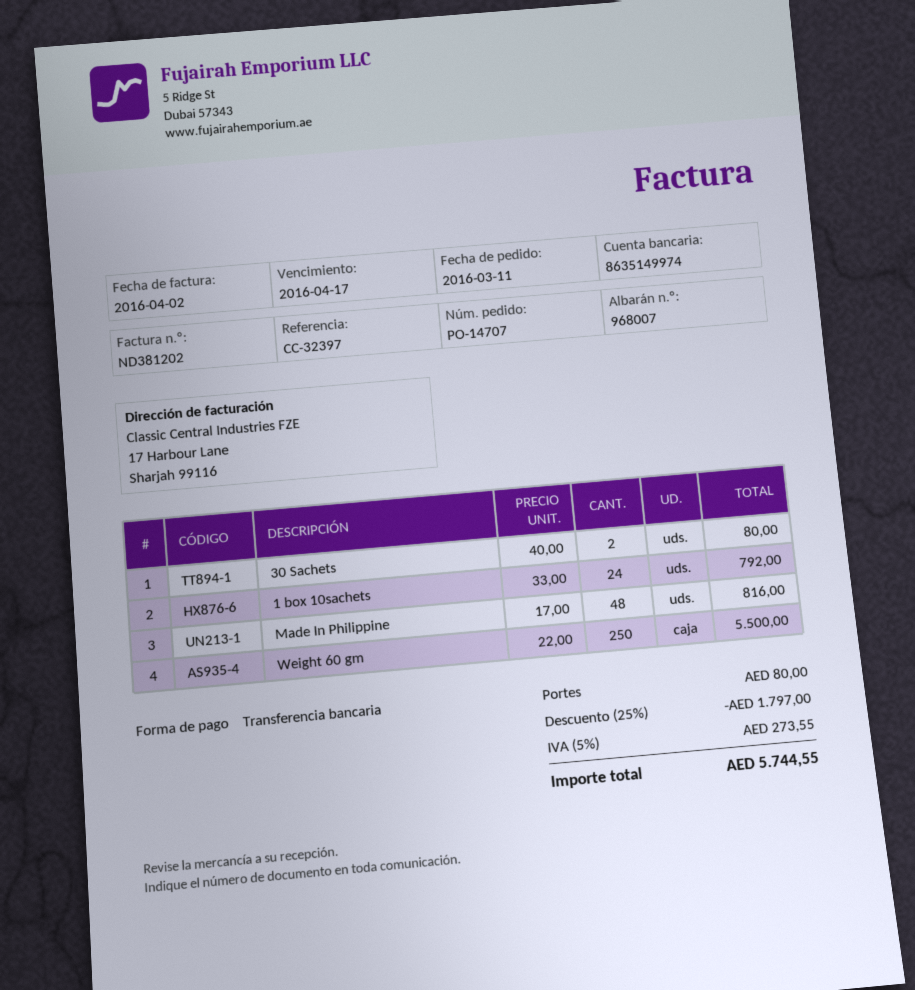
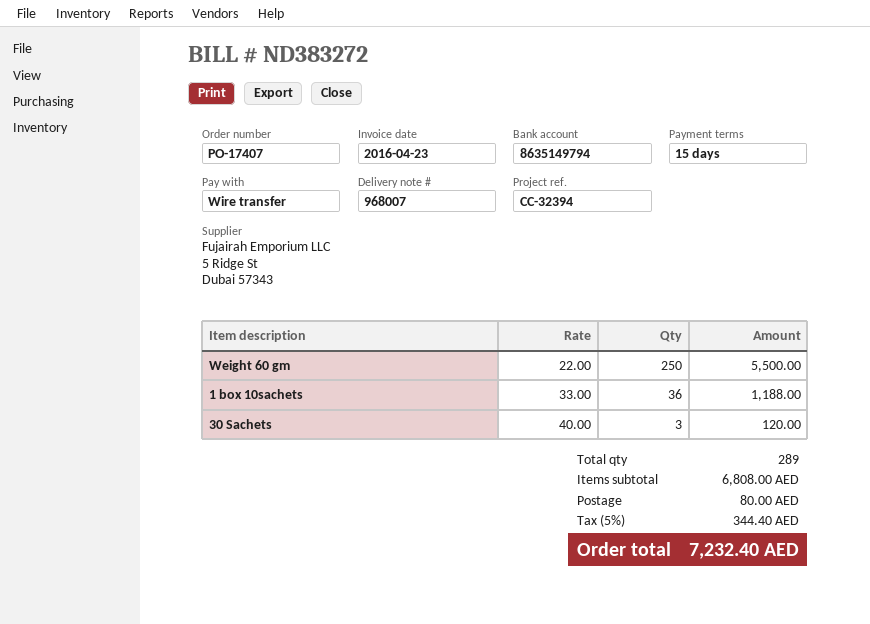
order number: PO-14707 -> PO-17407
invoice number: ND381202 -> ND383272
invoice date: 2016-04-02 -> 2016-04-23
reference: CC-32397 -> CC-32394
bank account: 8635149974 -> 8635149794
30 Sachets: 2 x 40.00 = 80.00 -> 3 x 40.00 = 120.00
1 box 10sachets: 24 x 33.00 = 792.00 -> 36 x 33.00 = 1188.00
Made In Philippine: 48 x 17.00 = 816.00 -> none
discount: 25% = 1797.00 -> none
tax: 5% = 273.55 -> 5% = 344.40
total: 5744.55 -> 7232.40

